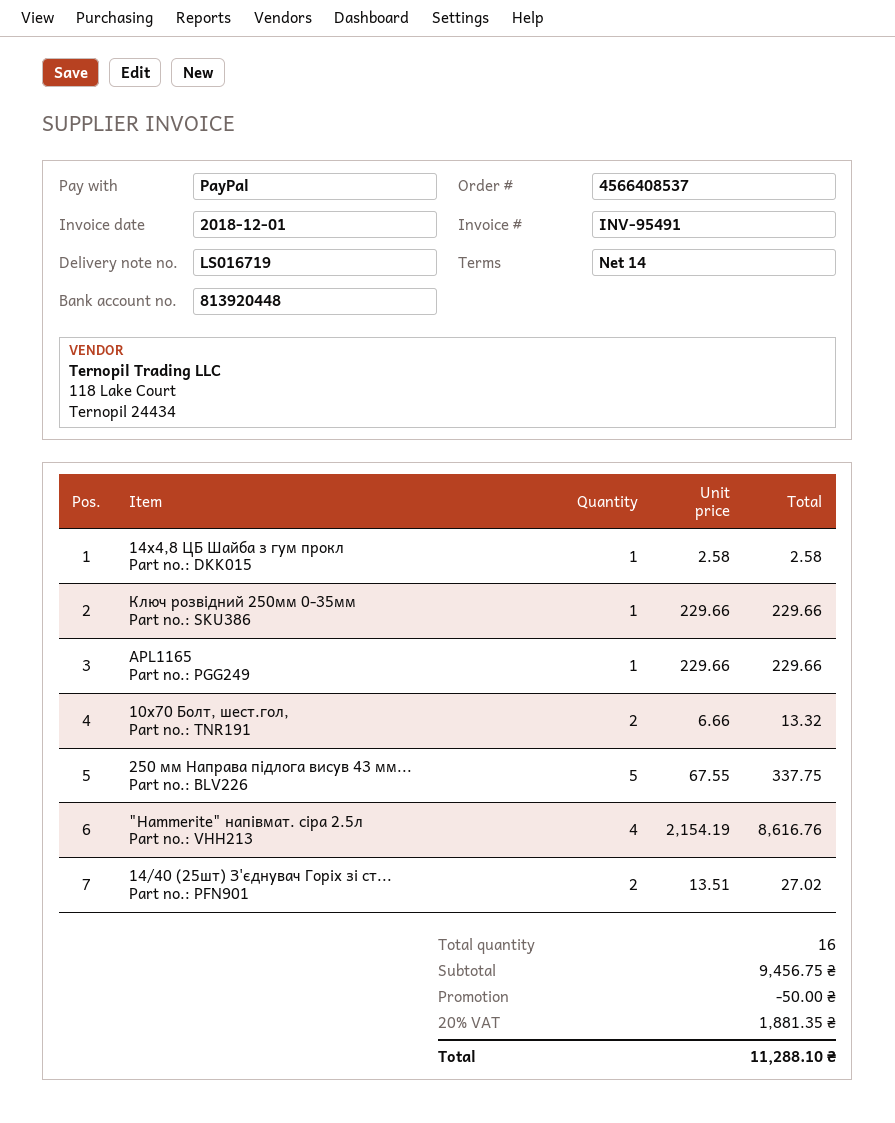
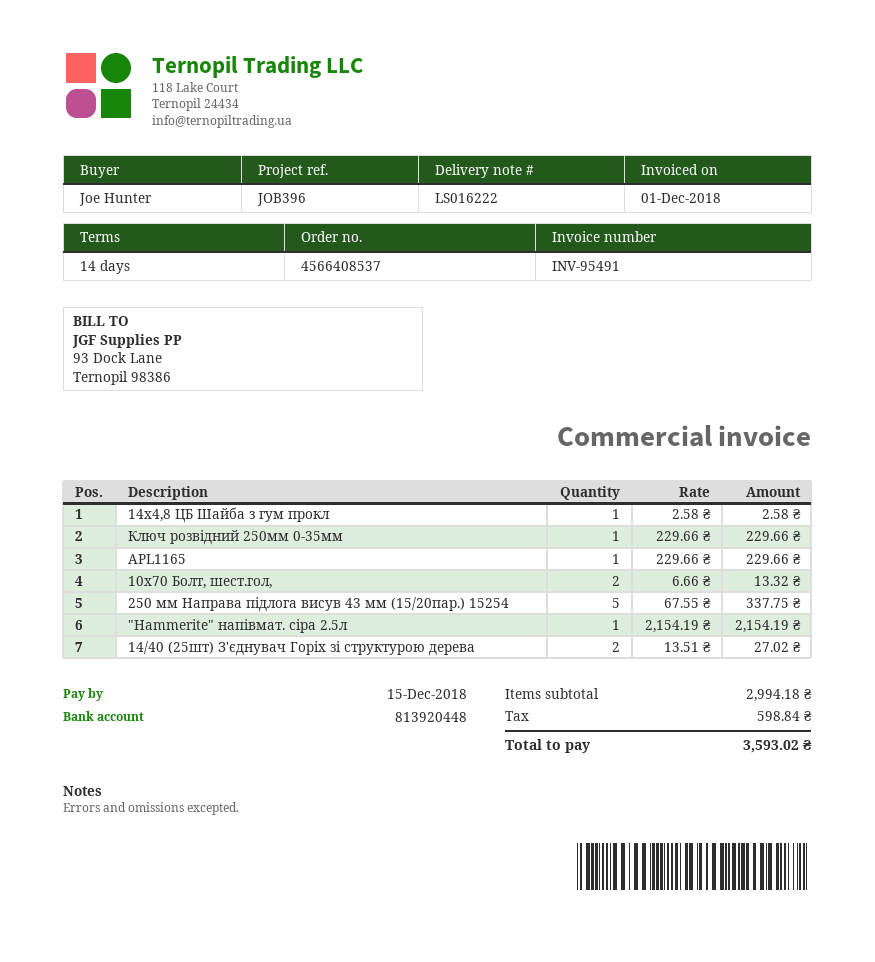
delivery note number: LS016719 -> LS016222
"Hammerite" напівмат. сіра 2.5л: 4 x 2154.19 = 8616.76 -> 1 x 2154.19 = 2154.19
subtotal: 9456.75 -> 2994.18
discount: 50.00 -> none
tax: 1881.35 -> 598.84
total: 11288.10 -> 3593.02

